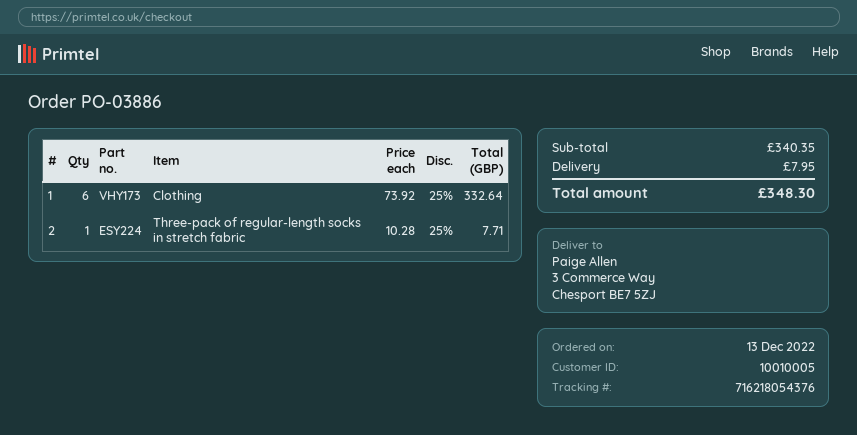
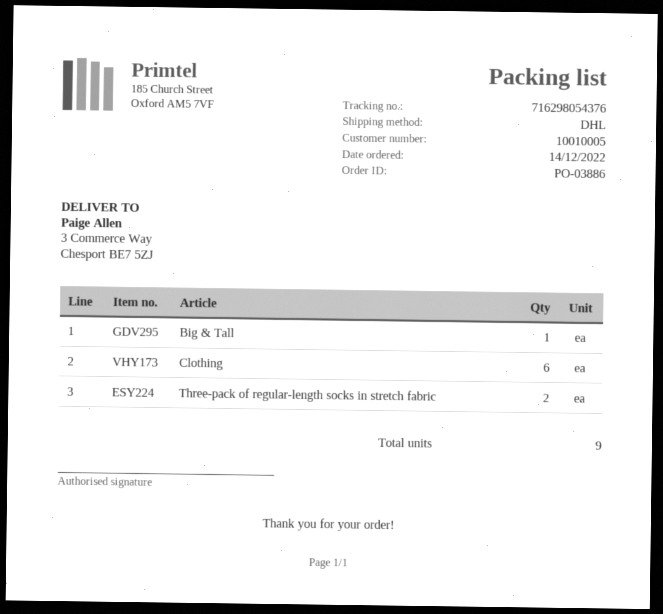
order date: 2022-12-13 -> 2022-12-14
tracking number: 716218054376 -> 716298054376
Three-pack of regular-length socks in stretch fabric: 1 -> 2
Big & Tall: none -> 1

